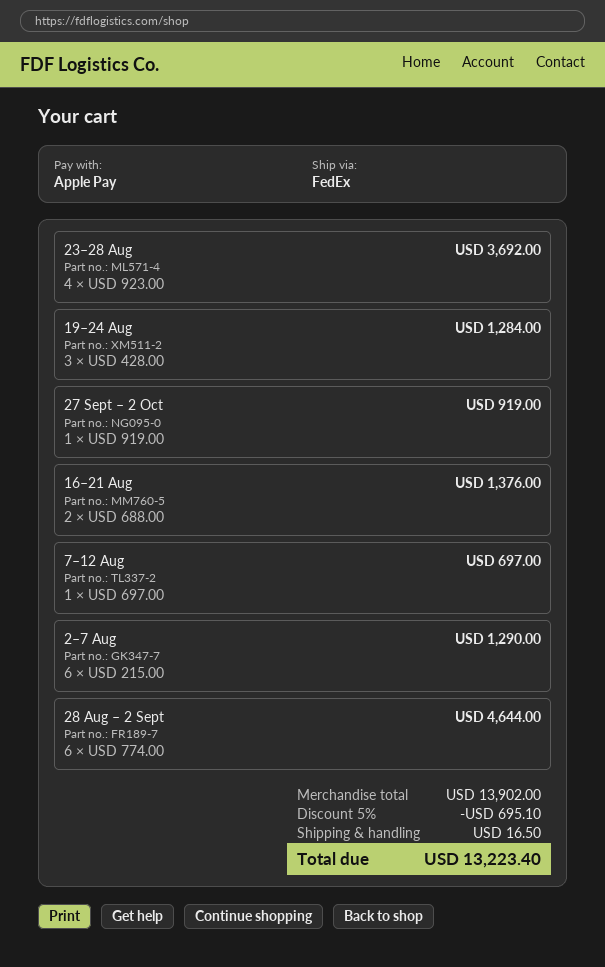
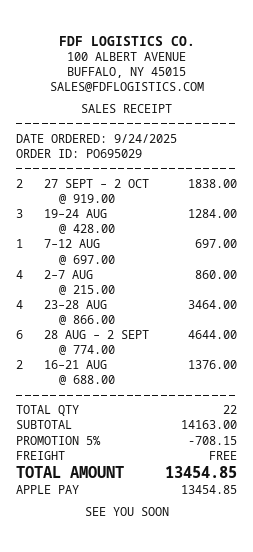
23–28 Aug: 4 x 923.00 = 3692.00 -> 4 x 866.00 = 3464.00
27 Sept – 2 Oct: 1 x 919.00 = 919.00 -> 2 x 919.00 = 1838.00
2–7 Aug: 6 x 215.00 = 1290.00 -> 4 x 215.00 = 860.00
subtotal: 13902.00 -> 14163.00
discount: 5% = 695.10 -> 5% = 708.15
shipping: 16.50 -> 0.00
total: 13223.40 -> 13454.85

